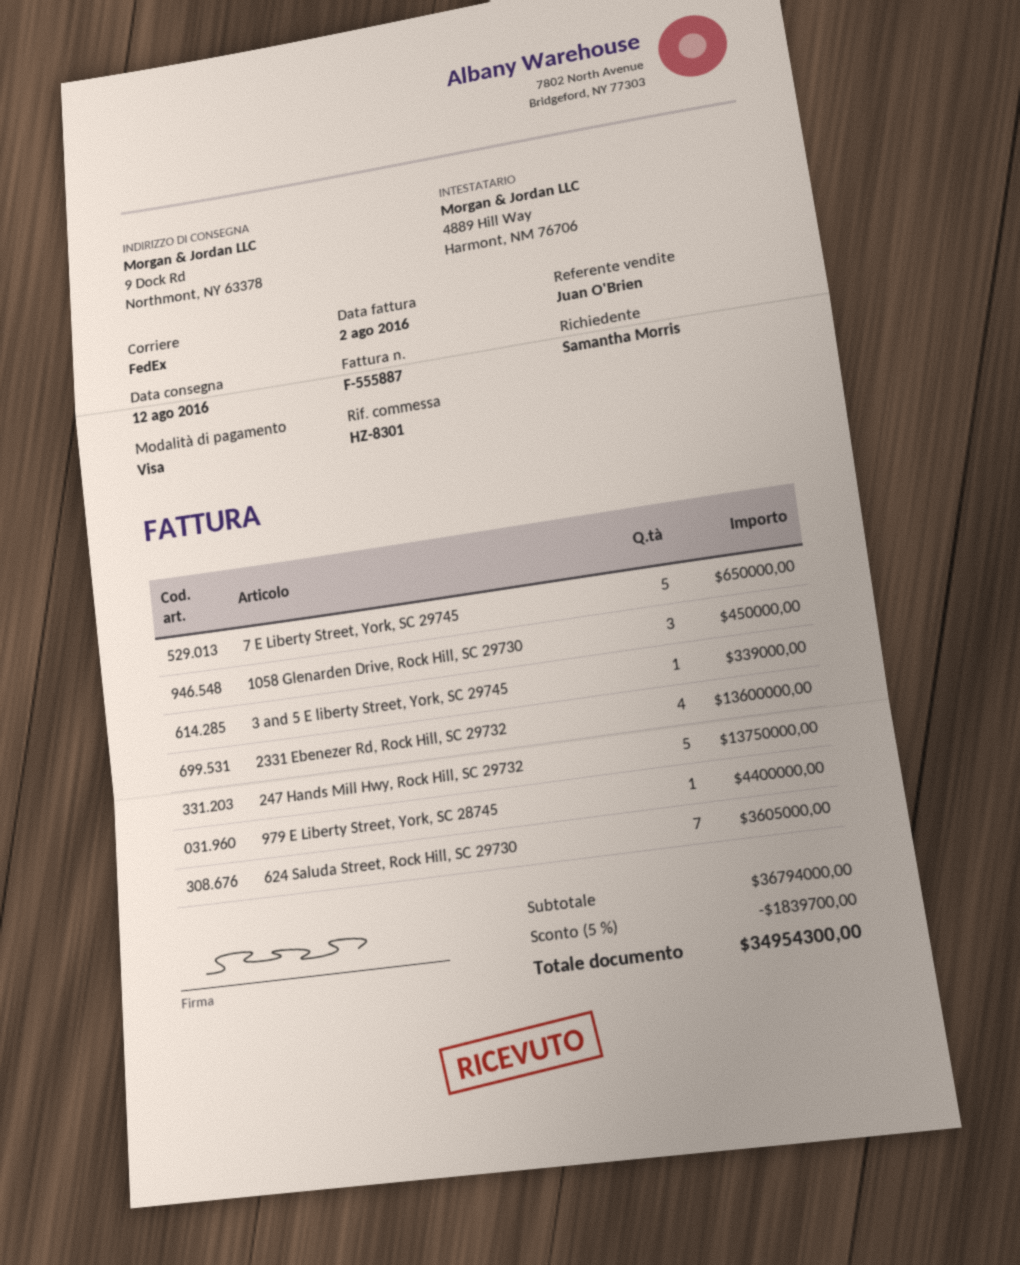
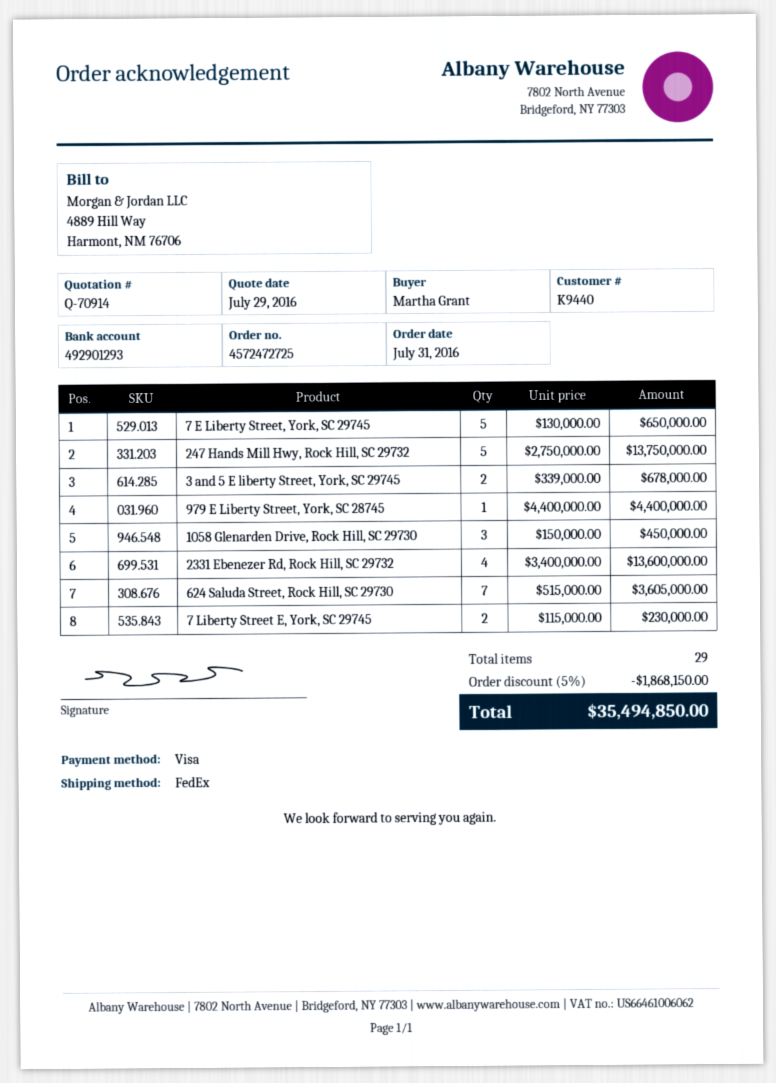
ordered by: Samantha Morris -> Martha Grant
3 and 5 E liberty Street, York, SC 29745: 1 for 339000.00 -> 2 for 678000.00
7 Liberty Street E, York, SC 29745: none -> 2 for 230000.00
discount: 5% = 1839700.00 -> 5% = 1868150.00
total: 34954300.00 -> 35494850.00

